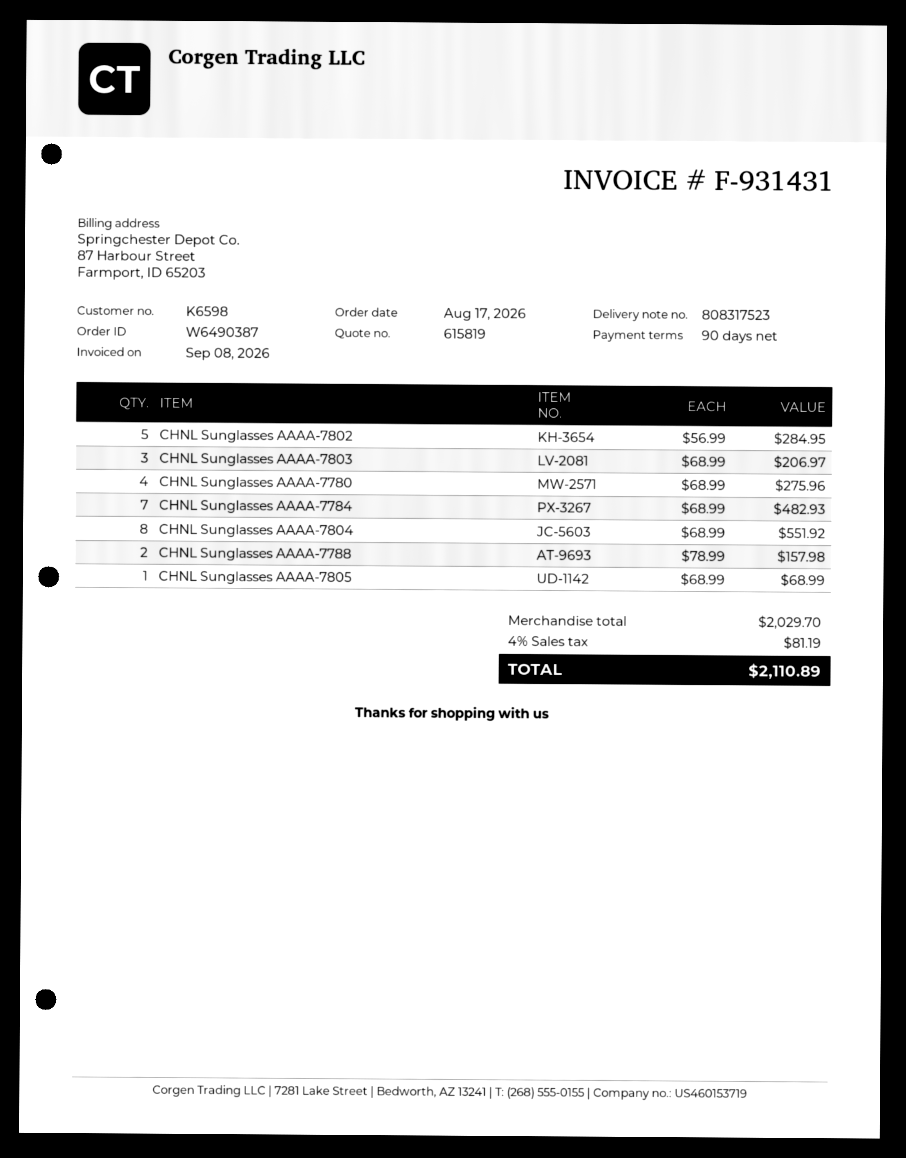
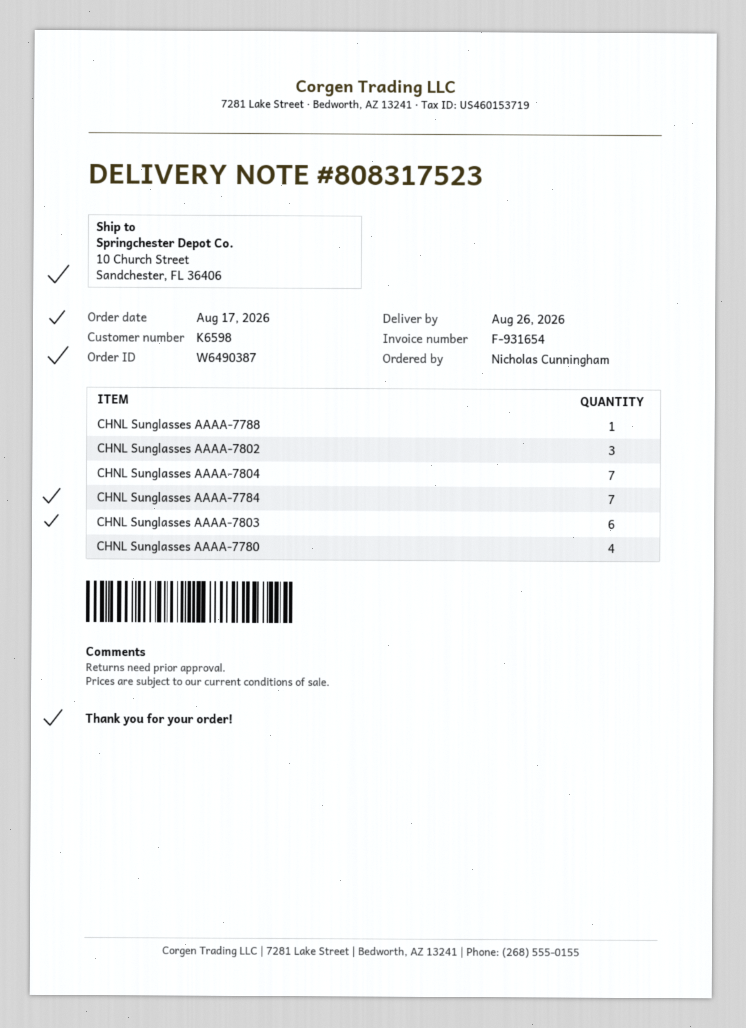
invoice number: F-931431 -> F-931654
CHNL Sunglasses AAAA-7802: 5 -> 3
CHNL Sunglasses AAAA-7803: 3 -> 6
CHNL Sunglasses AAAA-7804: 8 -> 7
CHNL Sunglasses AAAA-7788: 2 -> 1
CHNL Sunglasses AAAA-7805: 1 -> none

